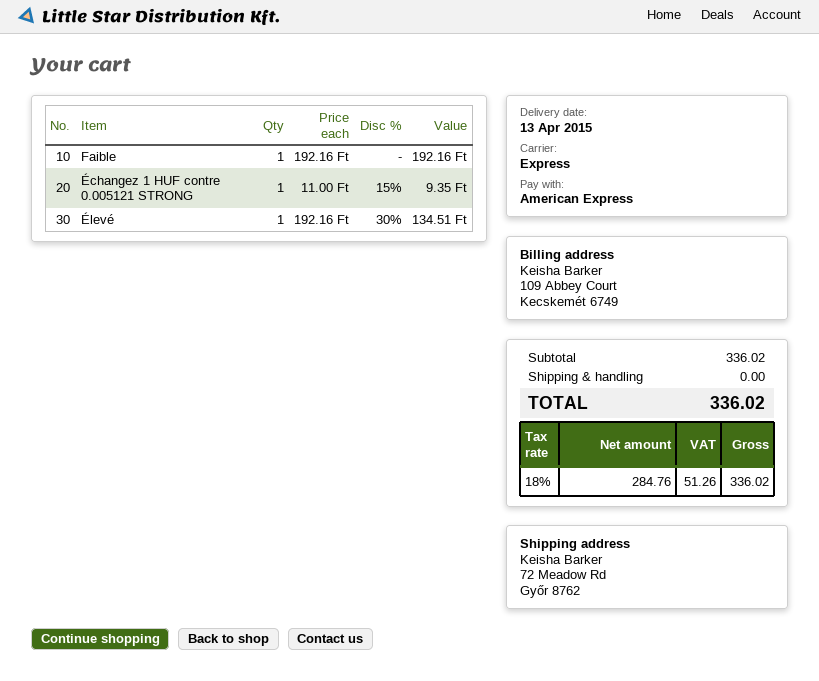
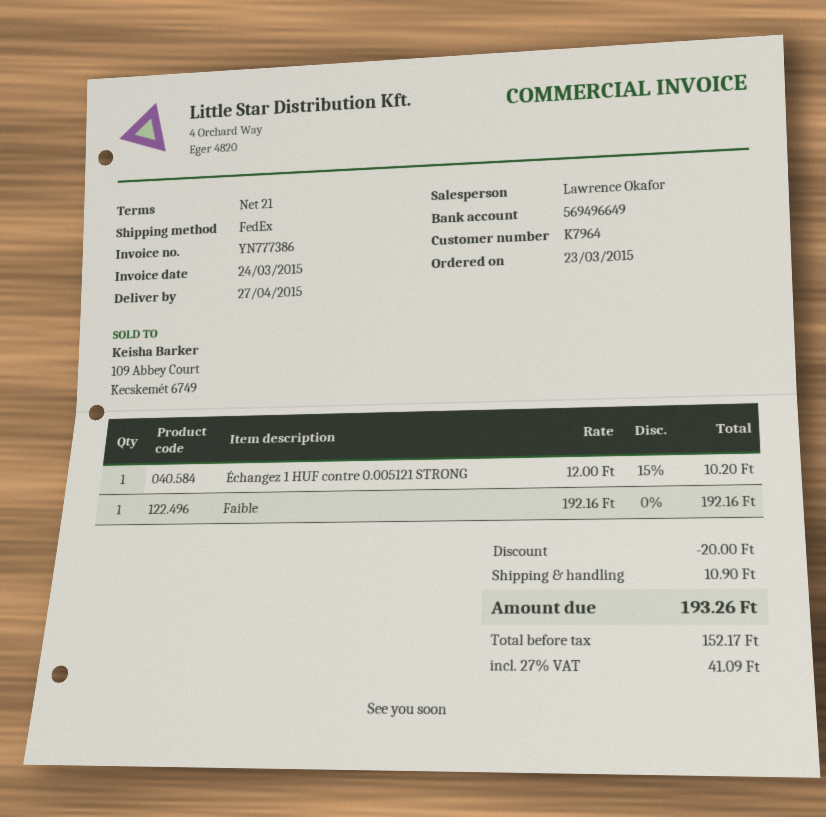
delivery date: 2015-04-13 -> 2015-04-27
shipping method: express -> FedEx
Échangez 1 HUF contre 0.005121 STRONG: 1 x 11.00 - 15% = 9.35 -> 1 x 12.00 - 15% = 10.20
Élevé: 1 x 192.16 - 30% = 134.51 -> none
discount: none -> 20.00
shipping: 0.00 -> 10.90
net: 284.76 -> 152.17
tax: 18% = 51.26 -> 27% = 41.09
total: 336.02 -> 193.26

